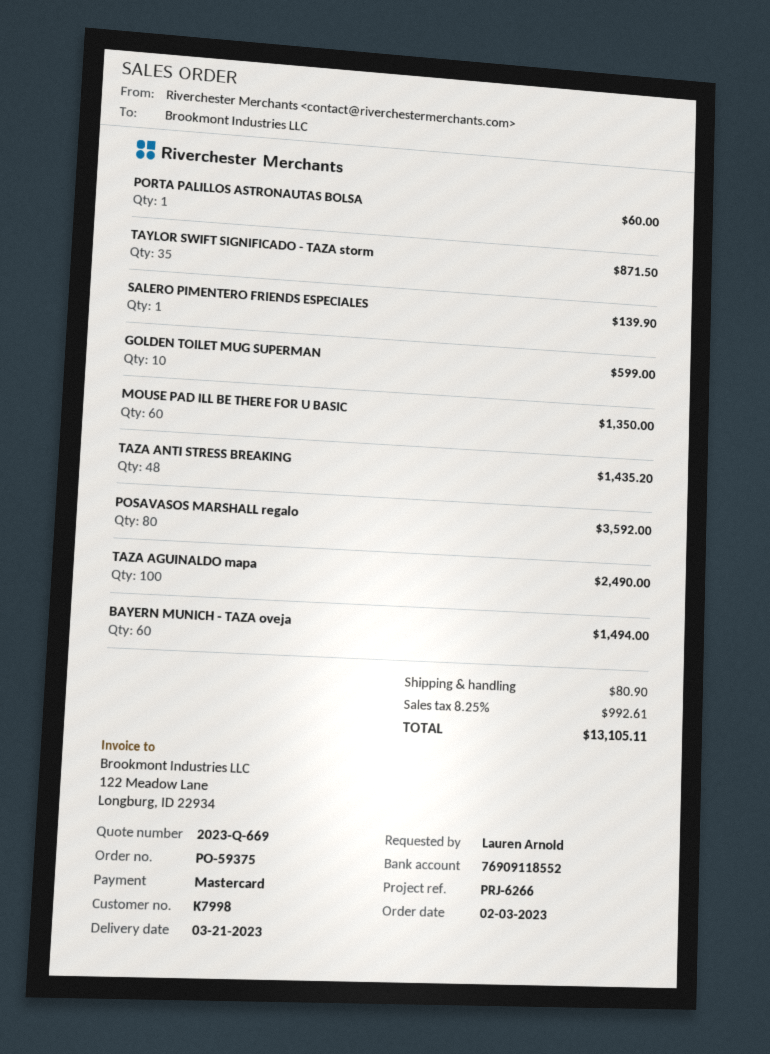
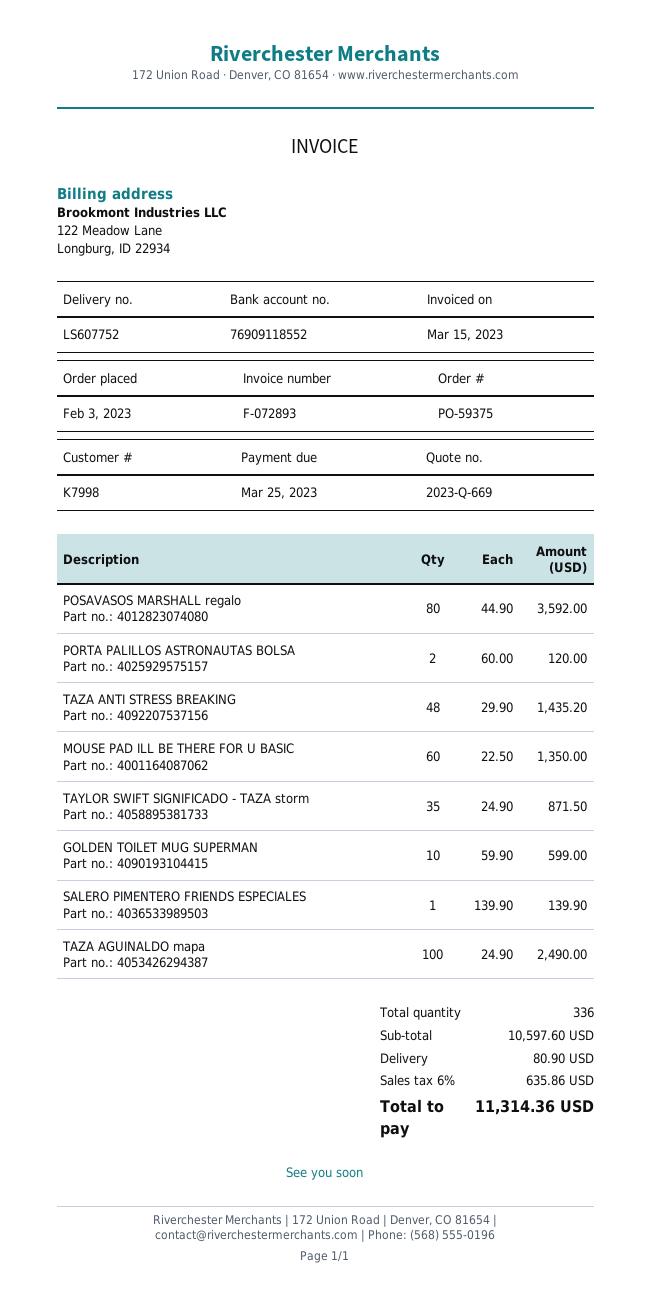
PORTA PALILLOS ASTRONAUTAS BOLSA: 1 for 60.00 -> 2 for 120.00
BAYERN MUNICH - TAZA oveja: 60 for 1494.00 -> none
tax: 8.25% = 992.61 -> 6% = 635.86
total: 13105.11 -> 11314.36

